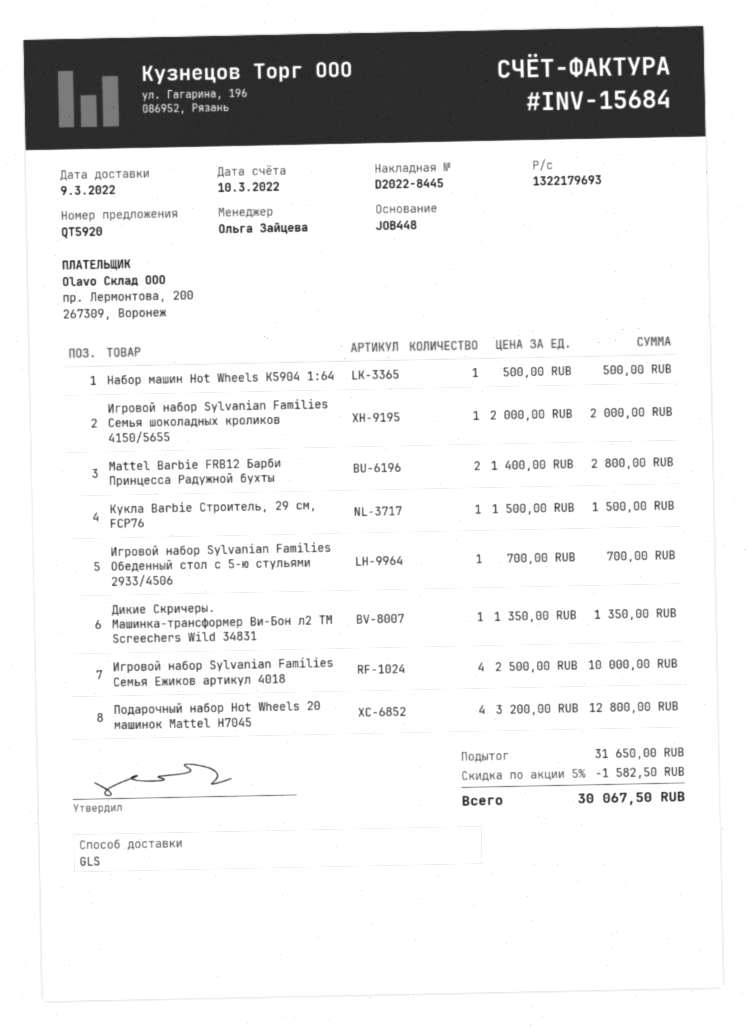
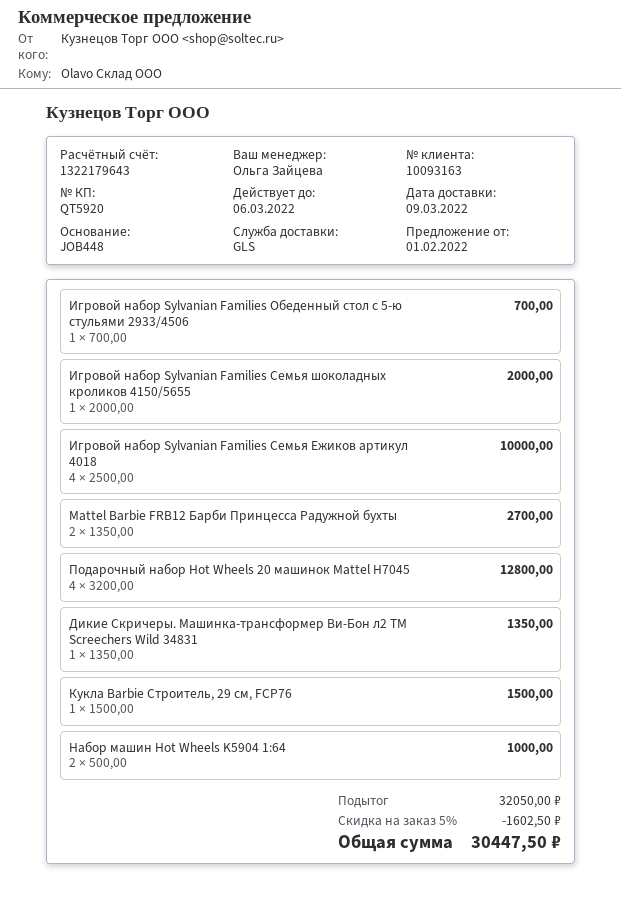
bank account: 1322179693 -> 1322179643
Набор машин Hot Wheels K5904 1:64: 1 x 500.00 = 500.00 -> 2 x 500.00 = 1000.00
Mattel Barbie FRB12 Барби Принцесса Радужной бухты: 2 x 1400.00 = 2800.00 -> 2 x 1350.00 = 2700.00
subtotal: 31650.00 -> 32050.00
discount: 5% = 1582.50 -> 5% = 1602.50
total: 30067.50 -> 30447.50

